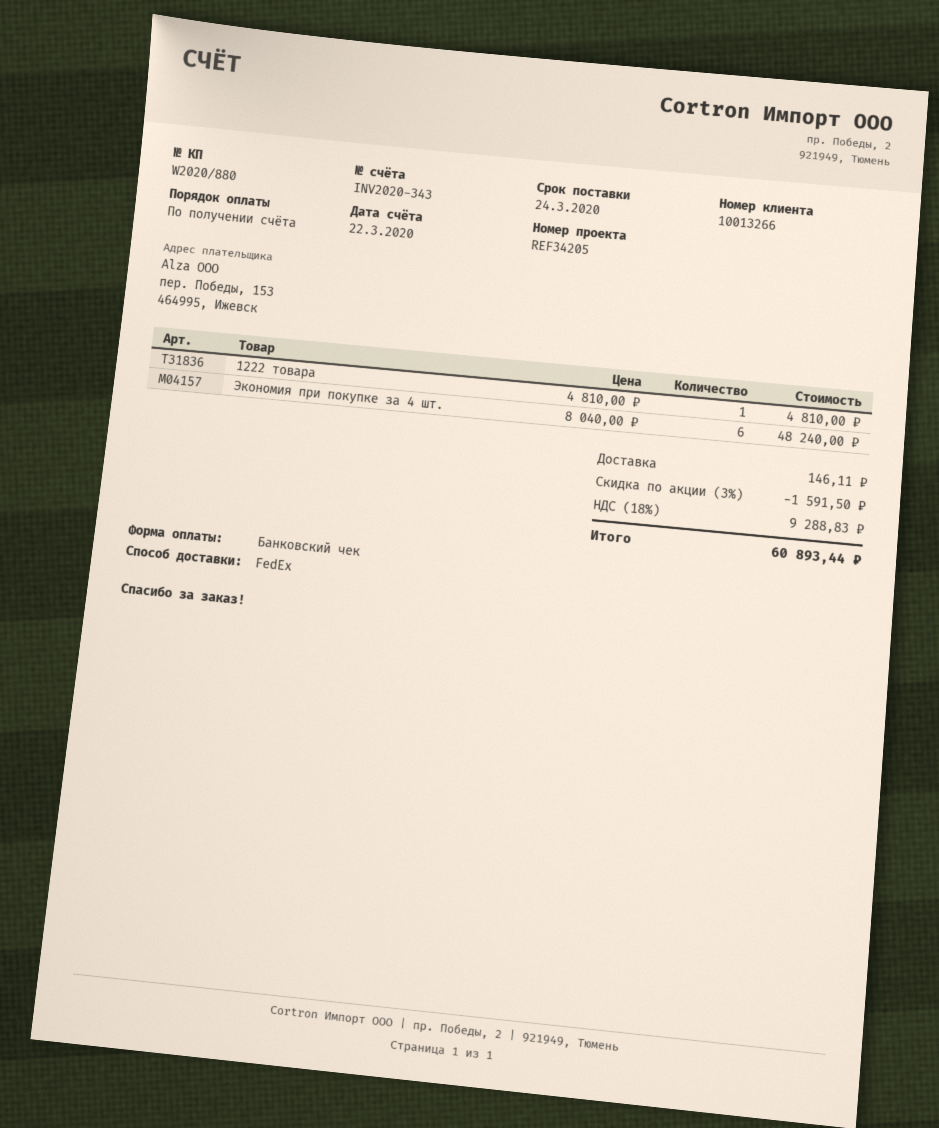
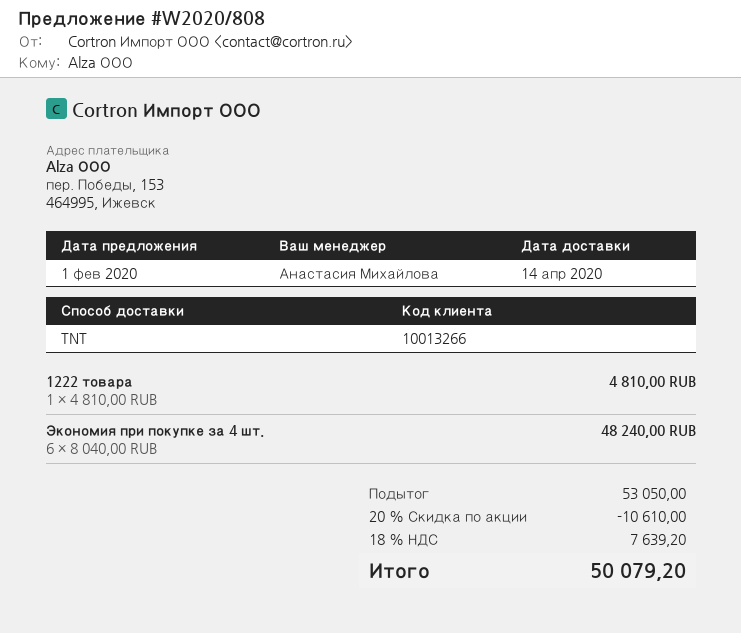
quote number: W2020/880 -> W2020/808
delivery date: 2020-03-24 -> 2020-04-14
shipping method: FedEx -> TNT
discount: 3% = 1591.50 -> 20% = 10610.00
shipping: 146.11 -> none
tax: 18% = 9288.83 -> 18% = 7639.20
total: 60893.44 -> 50079.20

